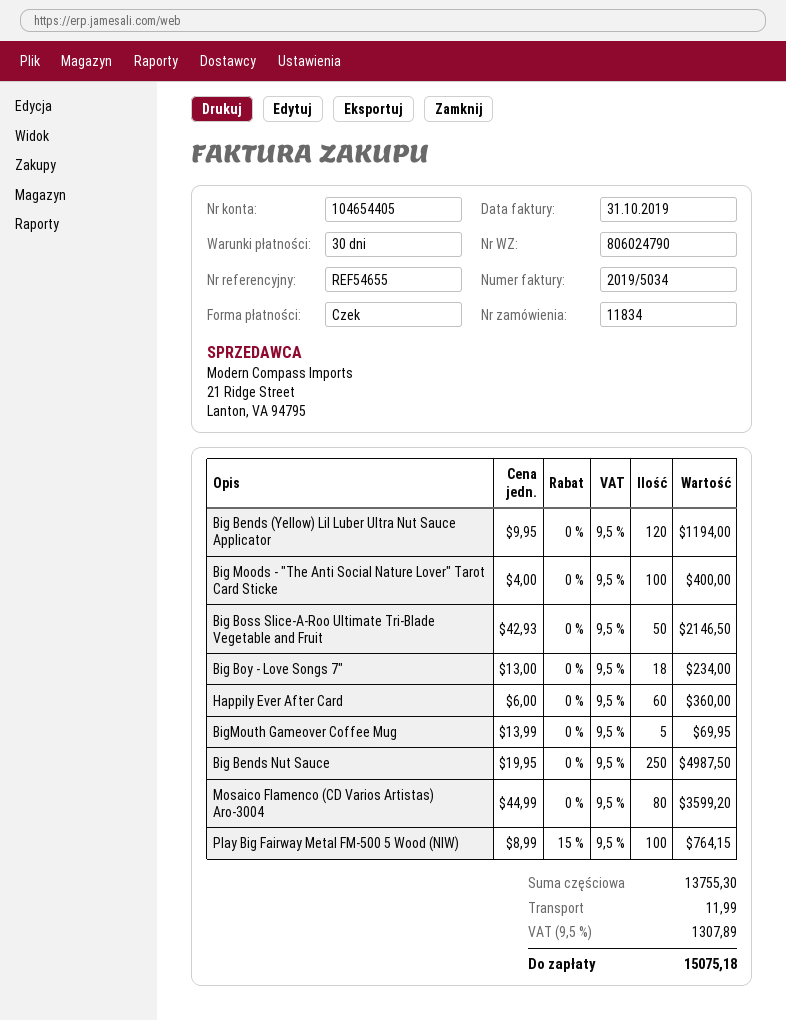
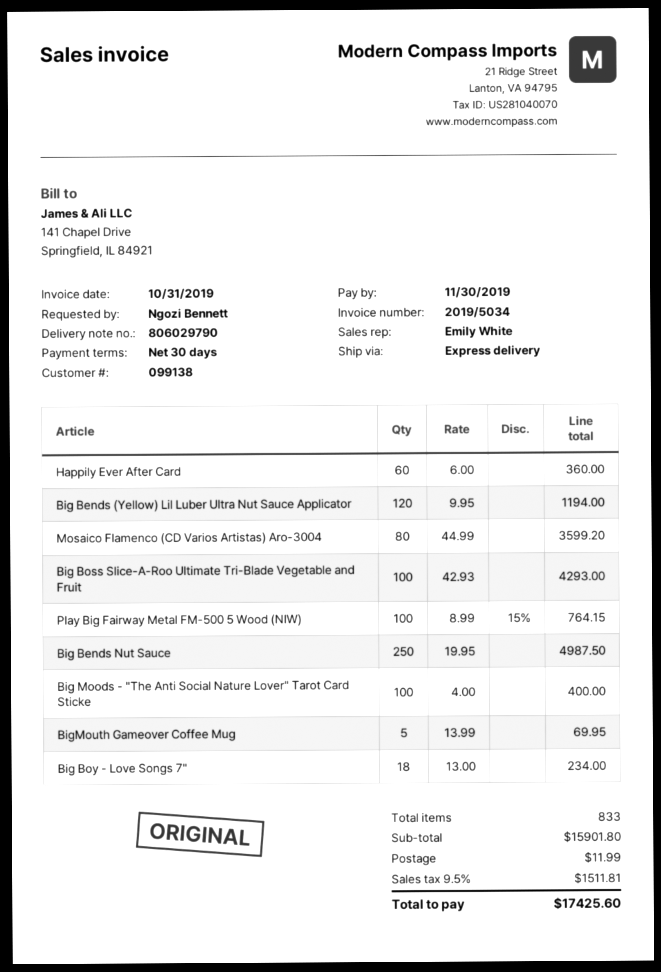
delivery note number: 806024790 -> 806029790
Big Boss Slice-A-Roo Ultimate Tri-Blade Vegetable and Fruit: 50 x 42.93 = 2146.50 -> 100 x 42.93 = 4293.00
subtotal: 13755.30 -> 15901.80
tax: 9.5% = 1307.89 -> 9.5% = 1511.81
total: 15075.18 -> 17425.60

